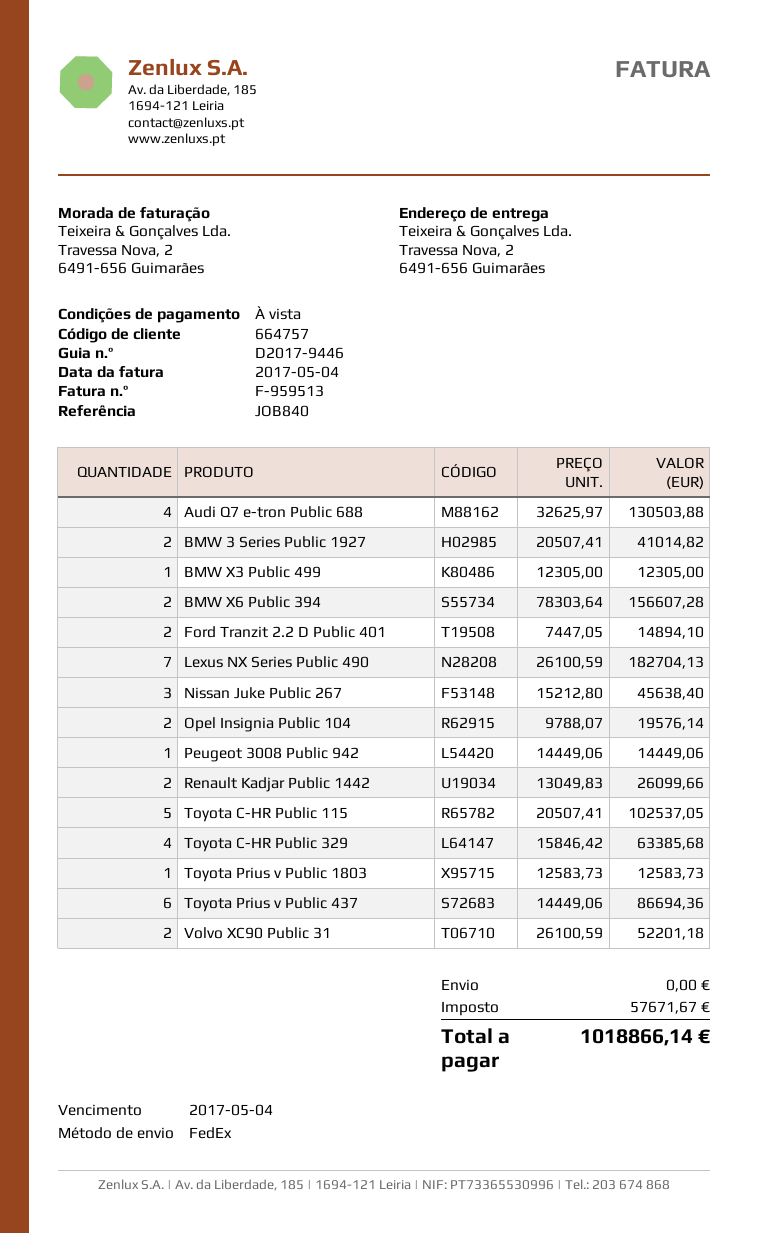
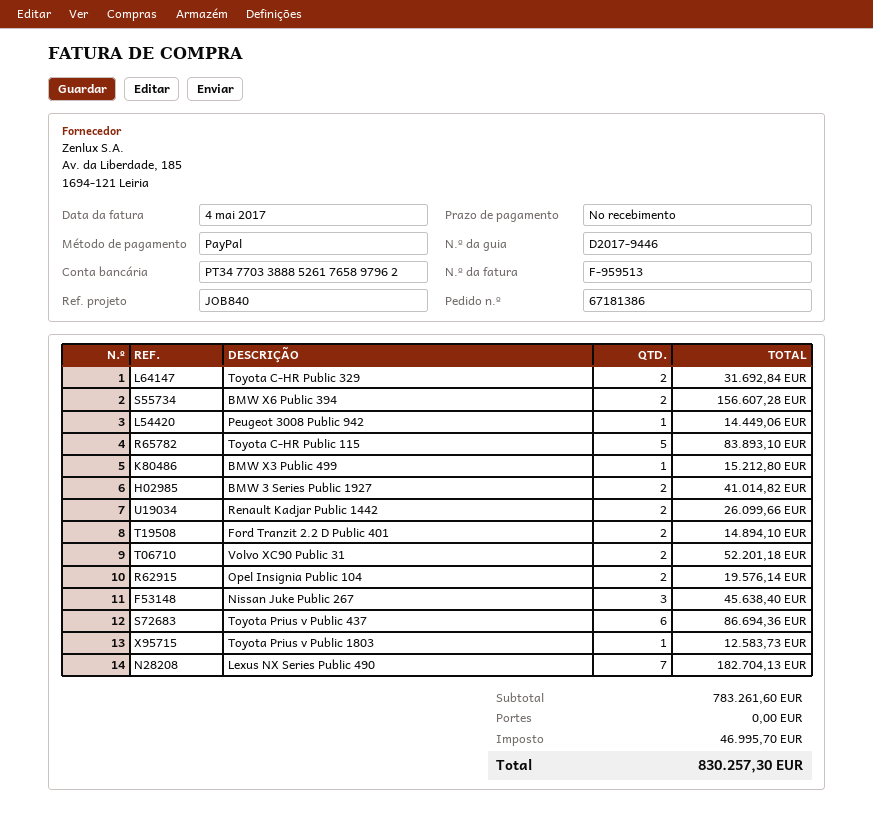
Audi Q7 e-tron Public 688: 4 for 130503.88 -> none
BMW X3 Public 499: 1 for 12305.00 -> 1 for 15212.80
Toyota C-HR Public 115: 5 for 102537.05 -> 5 for 83893.10
Toyota C-HR Public 329: 4 for 63385.68 -> 2 for 31692.84
tax: 57671.67 -> 46995.70
total: 1018866.14 -> 830257.30

